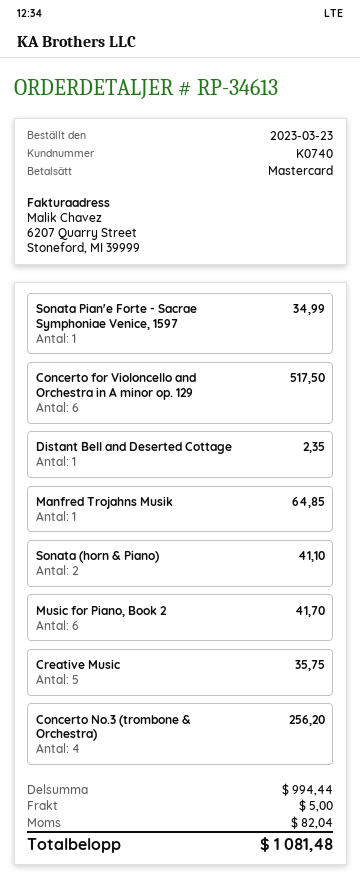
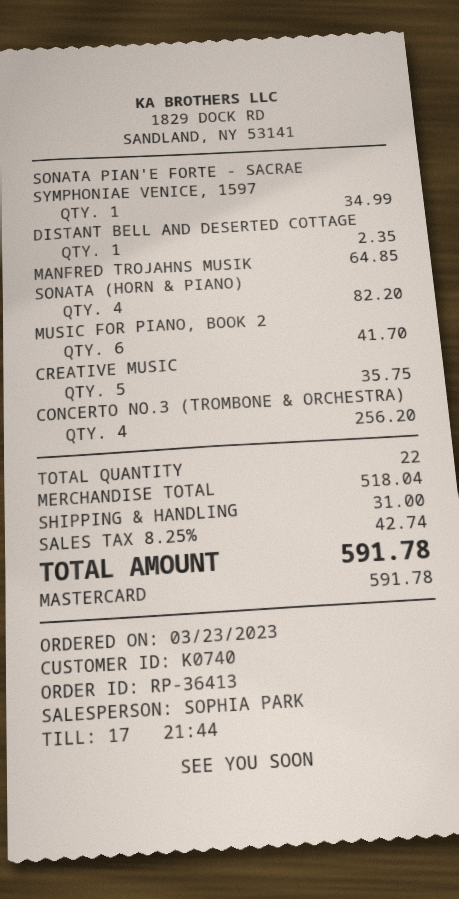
order number: RP-34613 -> RP-36413
Concerto for Violoncello and Orchestra in A minor op. 129: 6 for 517.50 -> none
Sonata (horn & Piano): 2 for 41.10 -> 4 for 82.20
subtotal: 994.44 -> 518.04
shipping: 5.00 -> 31.00
tax: 82.04 -> 42.74
total: 1081.48 -> 591.78

